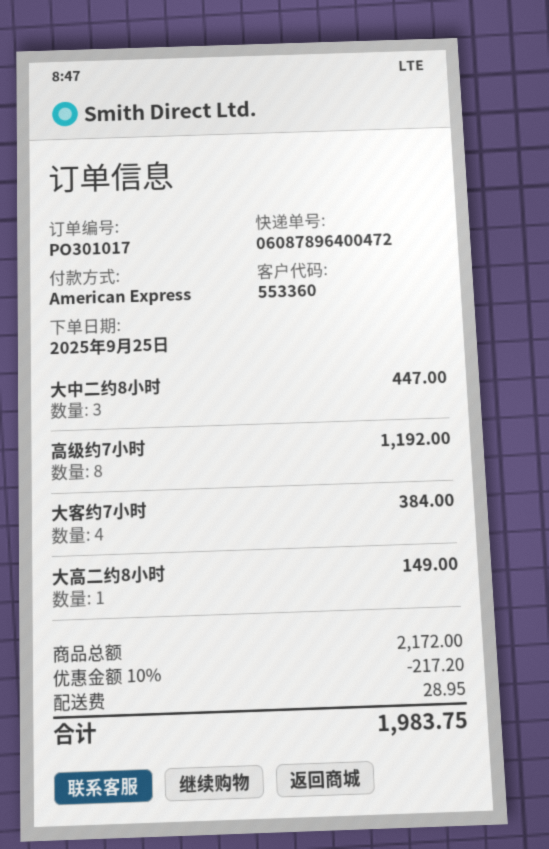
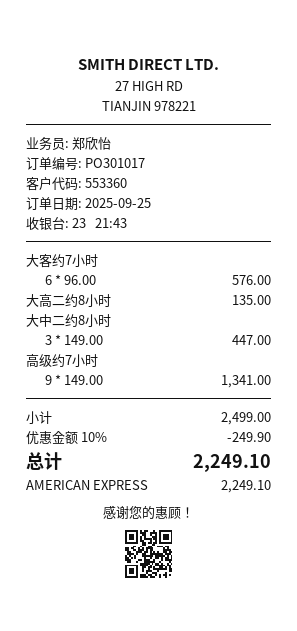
高级约7小时: 8 for 1192.00 -> 9 for 1341.00
大客约7小时: 4 for 384.00 -> 6 for 576.00
大高二约8小时: 1 for 149.00 -> 1 for 135.00
subtotal: 2172.00 -> 2499.00
discount: 10% = 217.20 -> 10% = 249.90
shipping: 28.95 -> none
total: 1983.75 -> 2249.10

